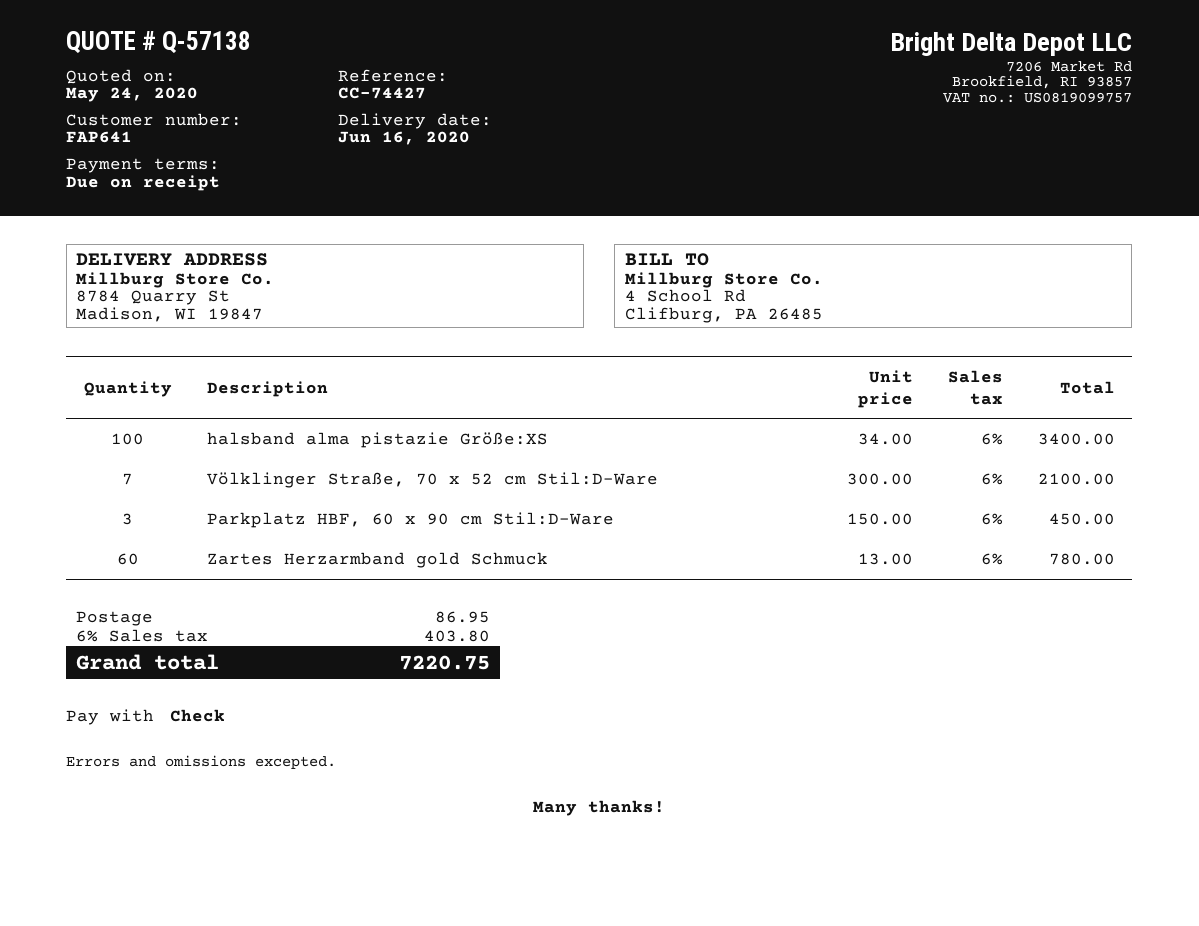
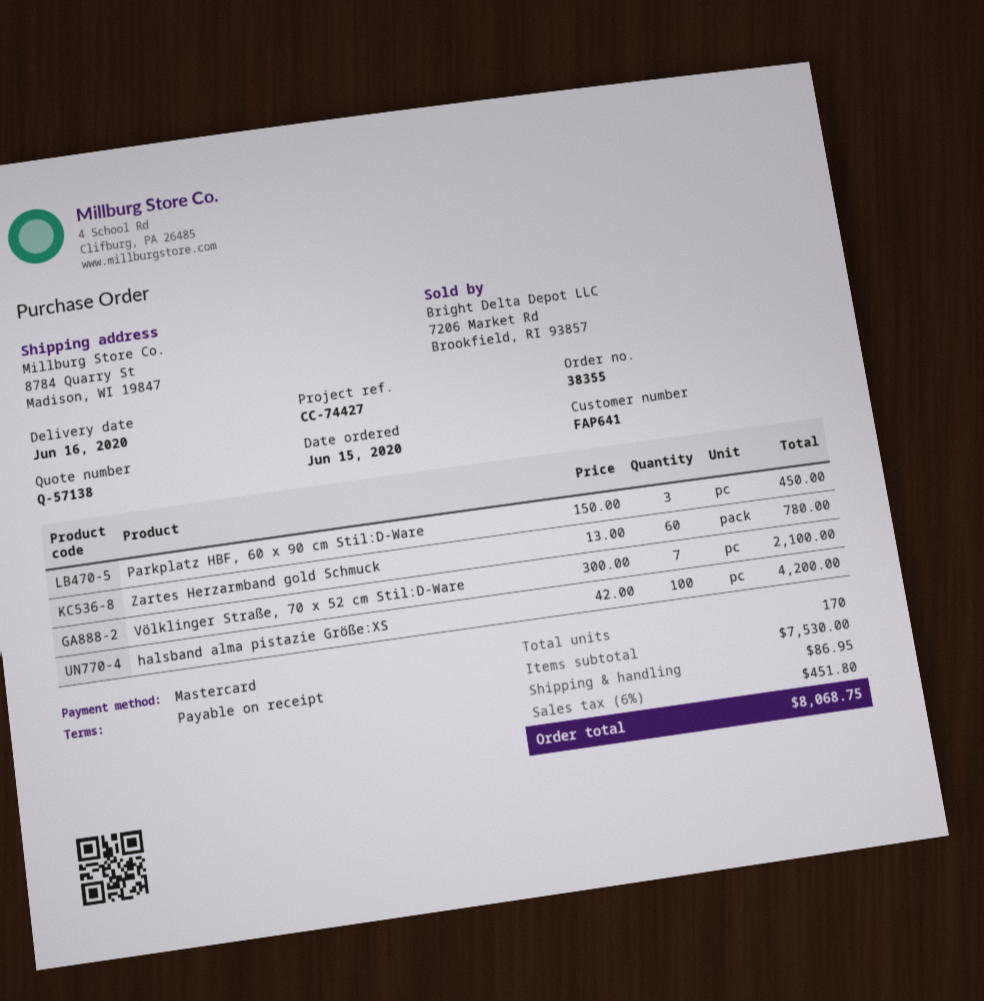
payment method: cheque -> Mastercard
halsband alma pistazie Größe:XS: 100 x 34.00 = 3400.00 -> 100 x 42.00 = 4200.00
tax: 6% = 403.80 -> 6% = 451.80
total: 7220.75 -> 8068.75

